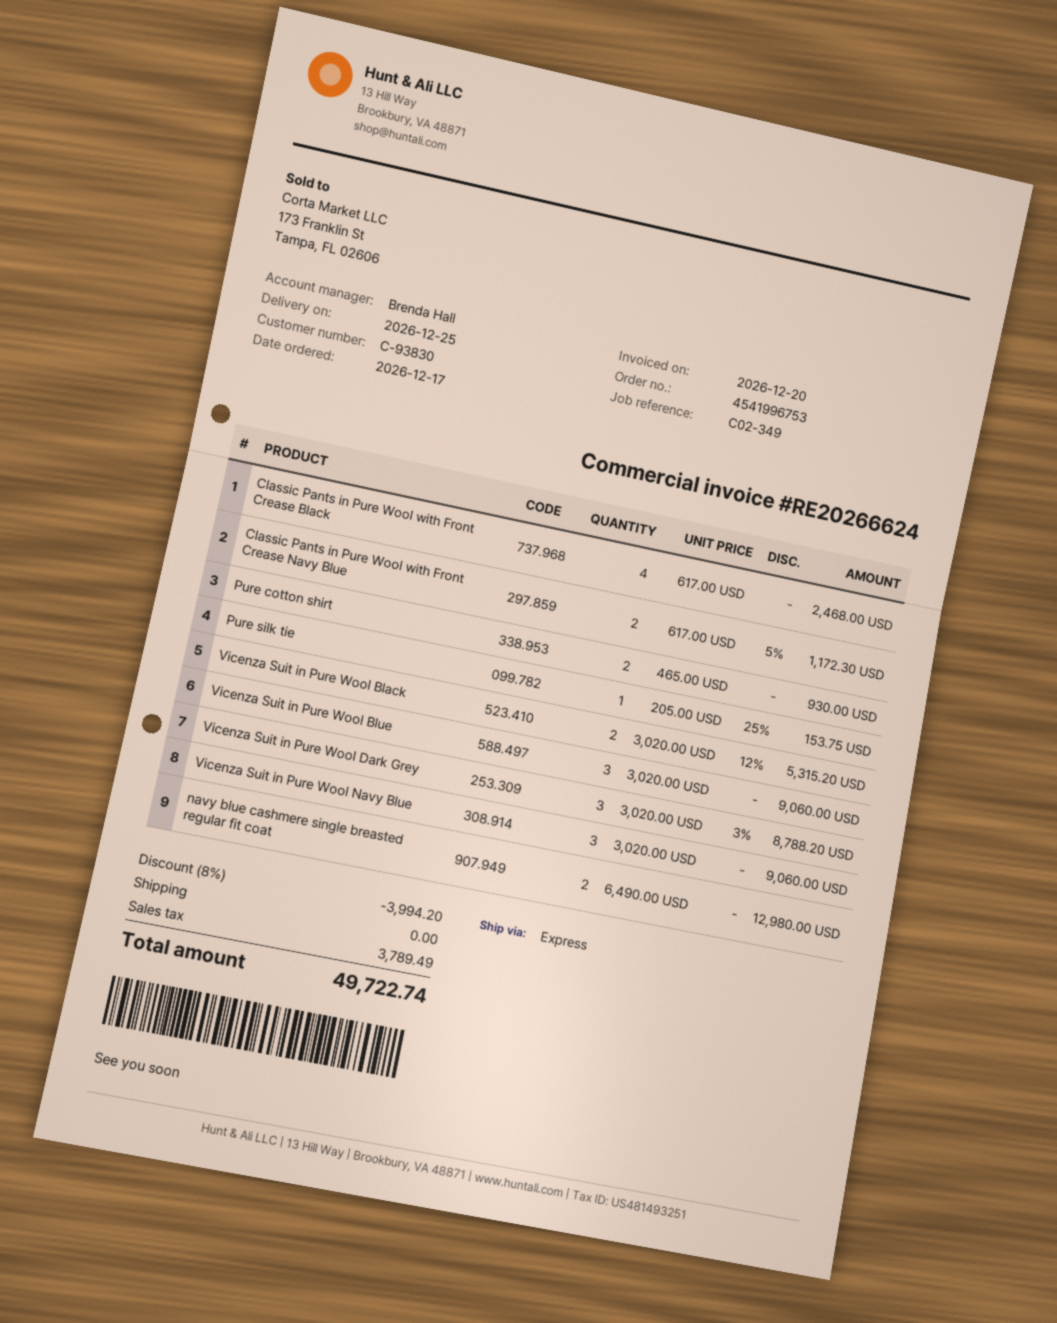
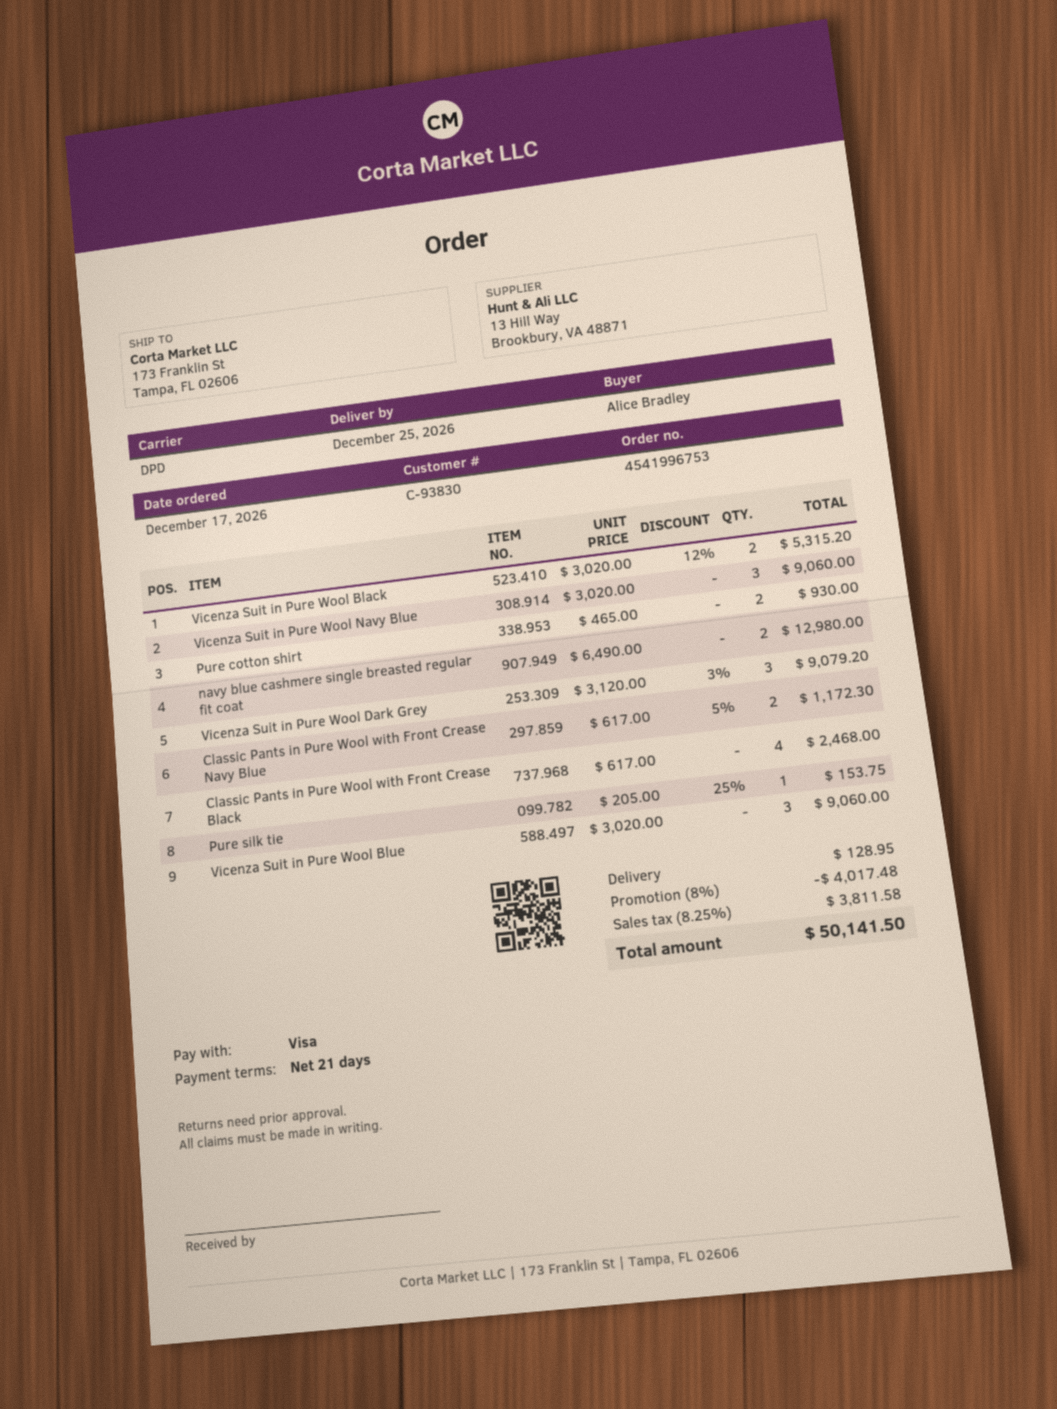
shipping method: express -> DPD
Vicenza Suit in Pure Wool Dark Grey: 3 x 3020.00 - 3% = 8788.20 -> 3 x 3120.00 - 3% = 9079.20
discount: 8% = 3994.20 -> 8% = 4017.48
shipping: 0.00 -> 128.95
tax: 3789.49 -> 3811.58
total: 49722.74 -> 50141.50

